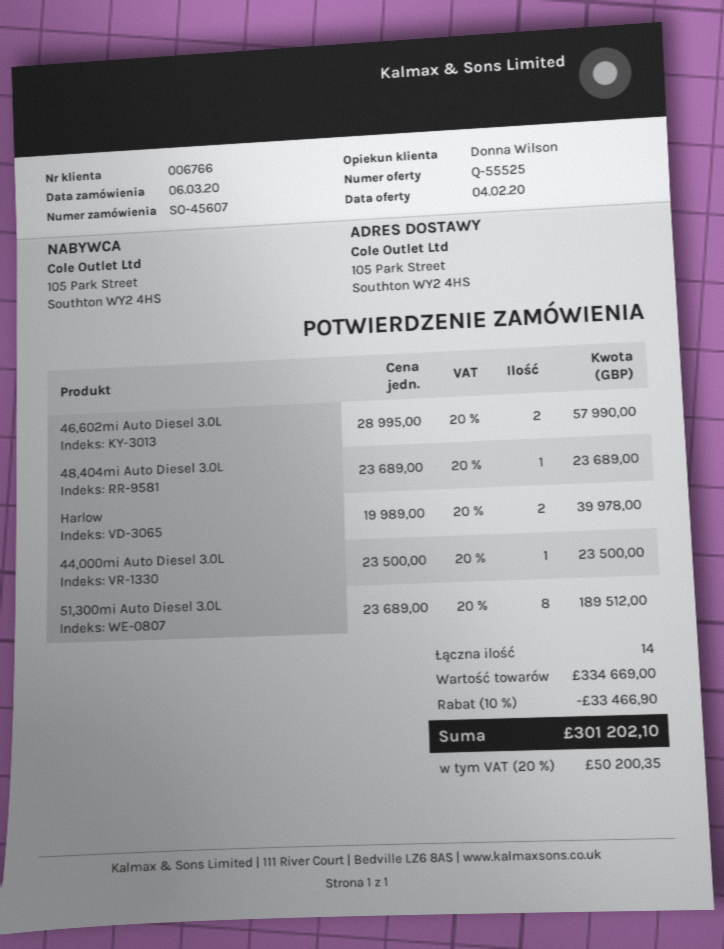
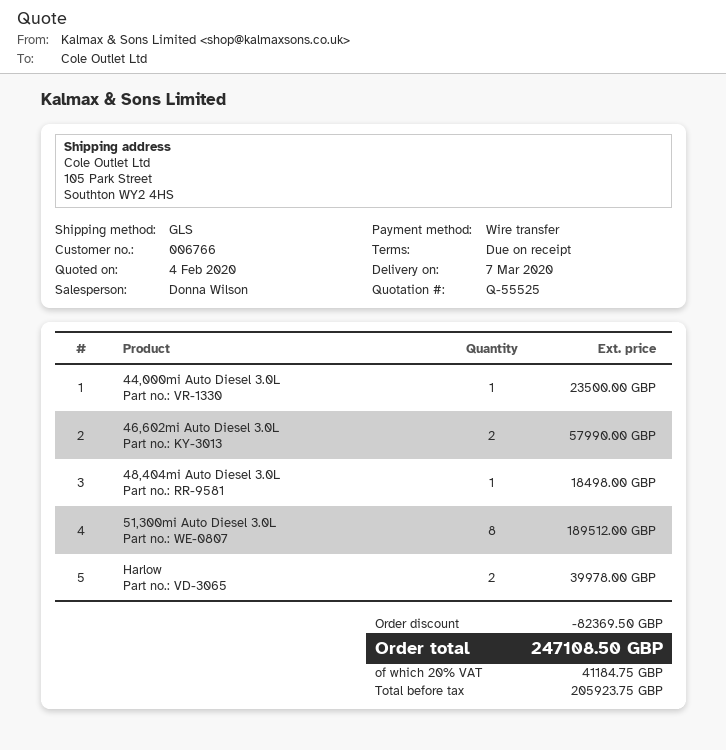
48,404mi Auto Diesel 3.0L: 1 for 23689.00 -> 1 for 18498.00
discount: 33466.90 -> 82369.50
tax: 20% = 50200.35 -> 20% = 41184.75
total: 301202.10 -> 247108.50

